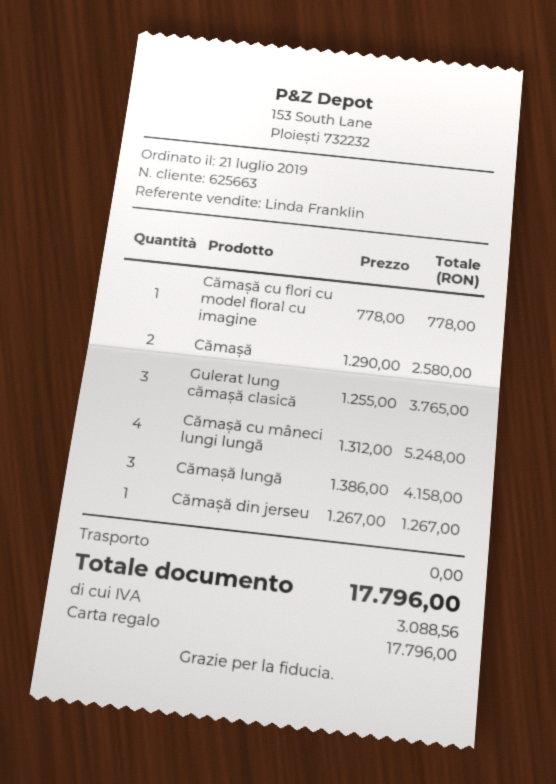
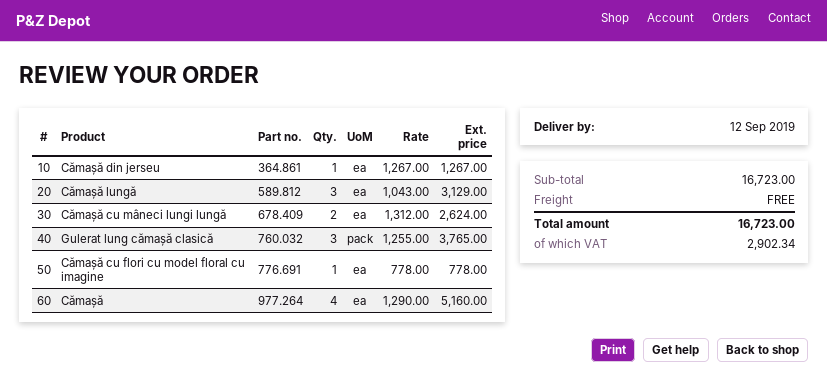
Cămașă: 2 x 1290.00 = 2580.00 -> 4 x 1290.00 = 5160.00
Cămașă cu mâneci lungi lungă: 4 x 1312.00 = 5248.00 -> 2 x 1312.00 = 2624.00
Cămașă lungă: 3 x 1386.00 = 4158.00 -> 3 x 1043.00 = 3129.00
tax: 3088.56 -> 2902.34
total: 17796.00 -> 16723.00

